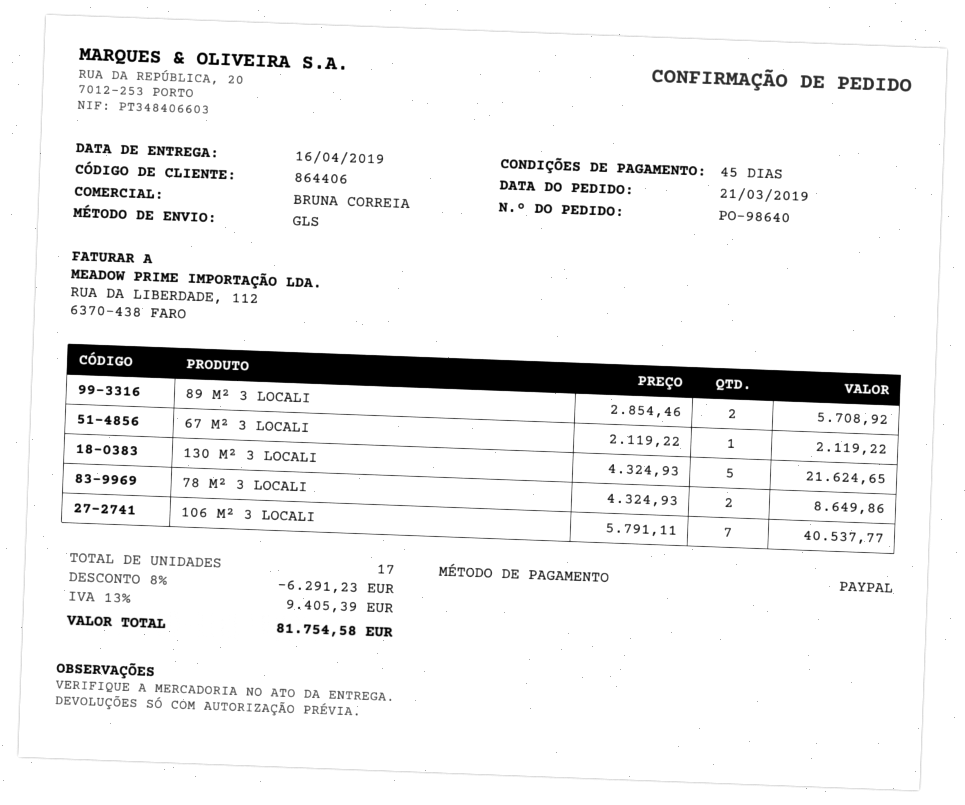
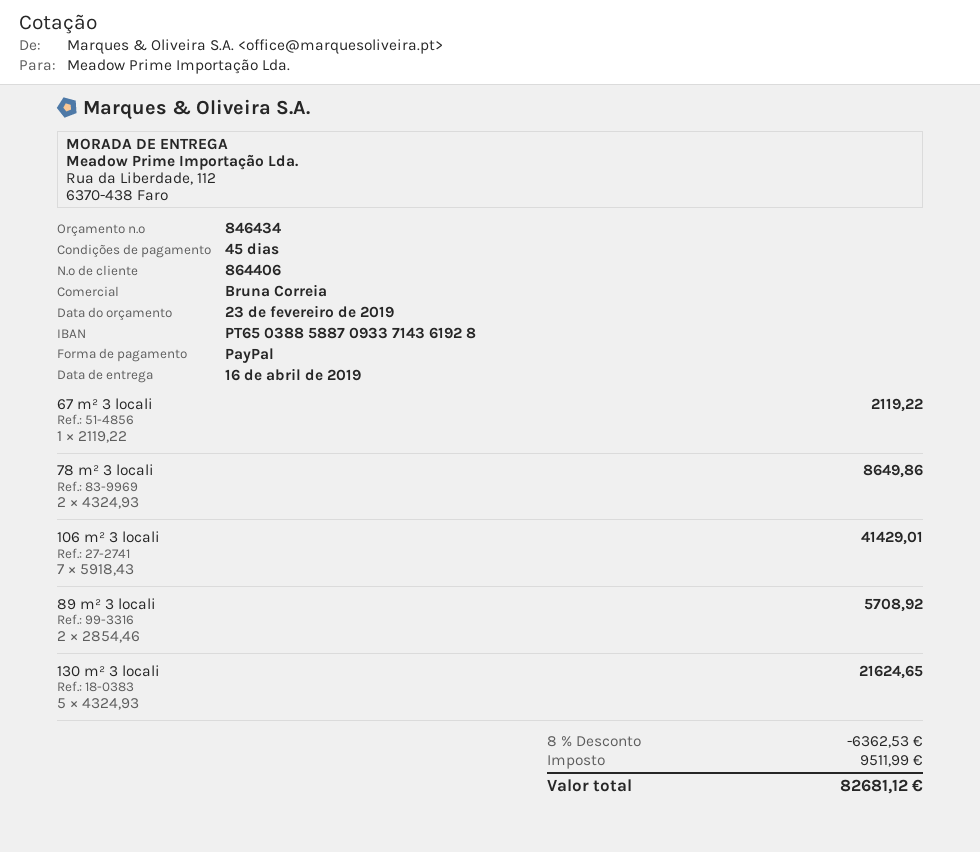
106 M² 3 LOCALI: 7 x 5791.11 = 40537.77 -> 7 x 5918.43 = 41429.01
discount: 8% = 6291.23 -> 8% = 6362.53
tax: 9405.39 -> 9511.99
total: 81754.58 -> 82681.12

